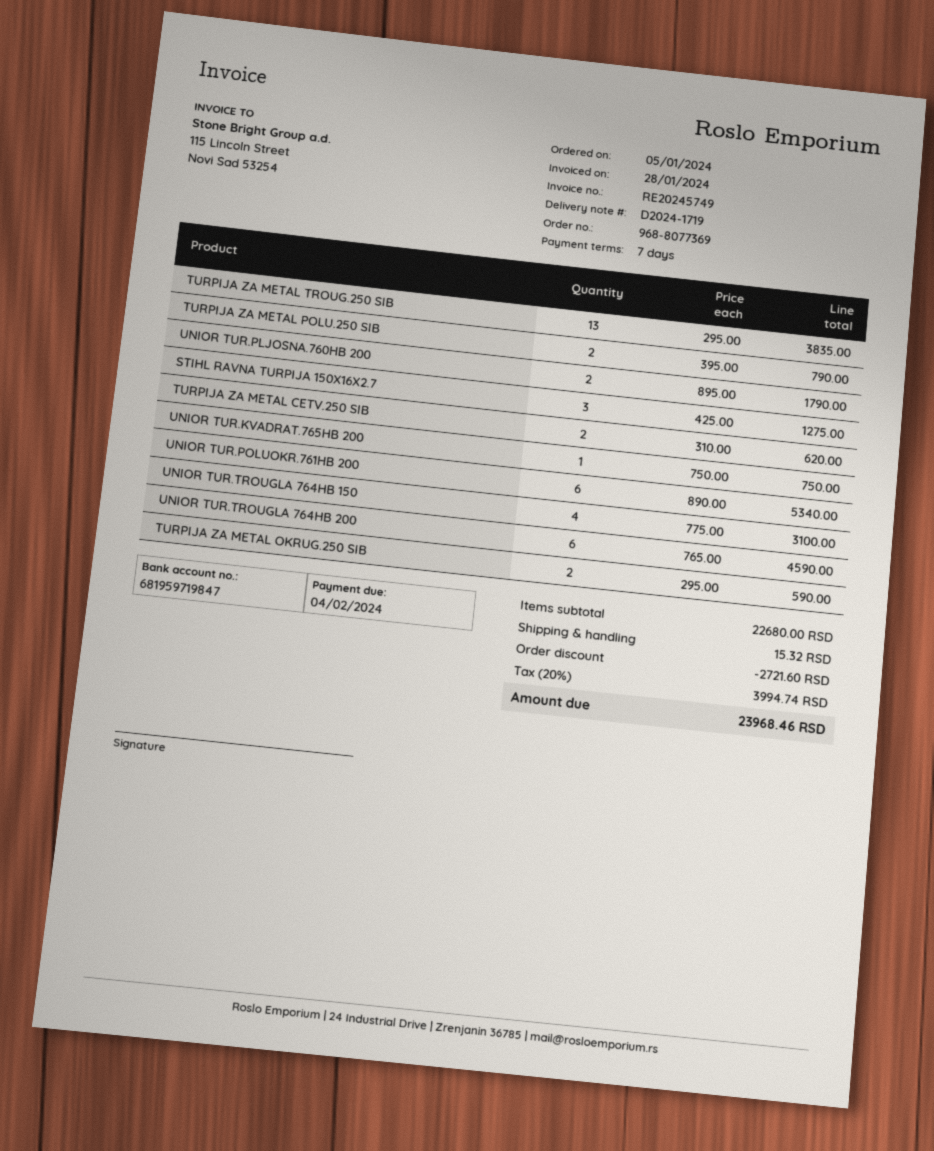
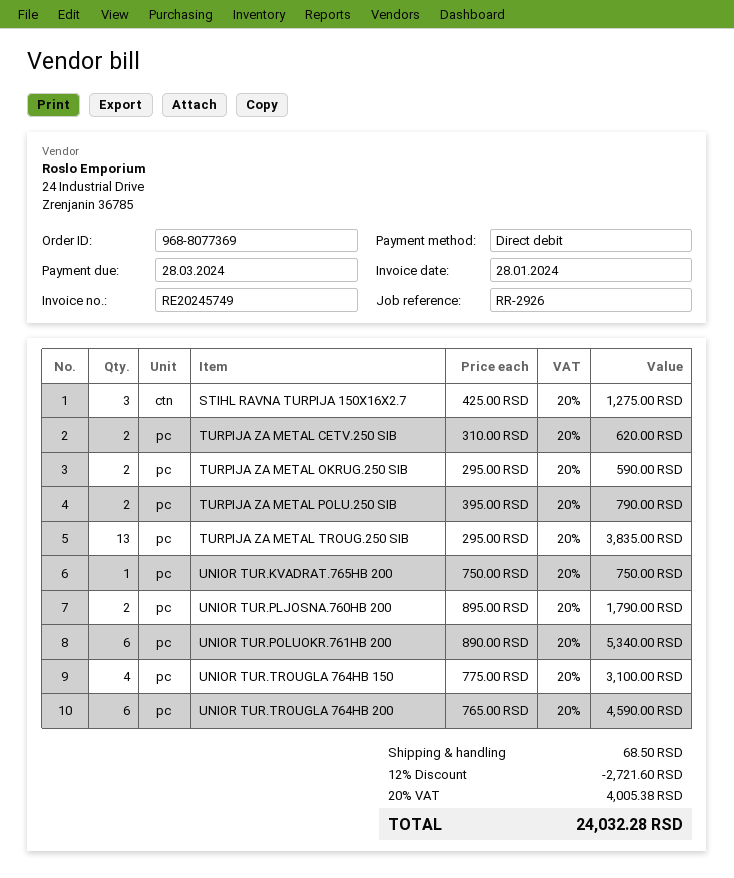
due date: 2024-02-04 -> 2024-03-28
shipping: 15.32 -> 68.50
tax: 20% = 3994.74 -> 20% = 4005.38
total: 23968.46 -> 24032.28

